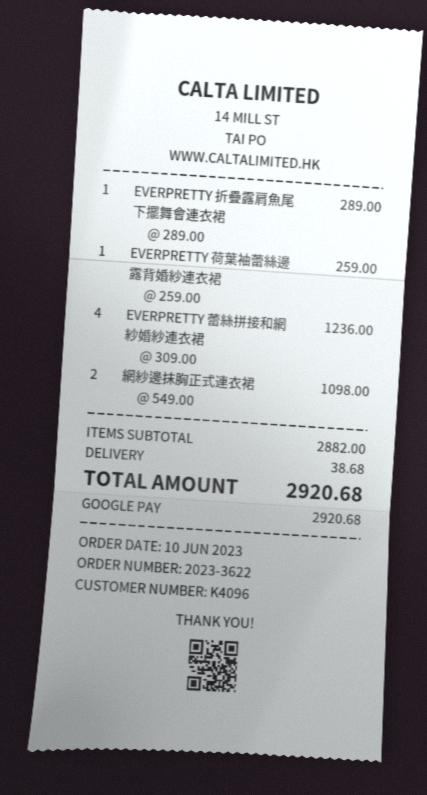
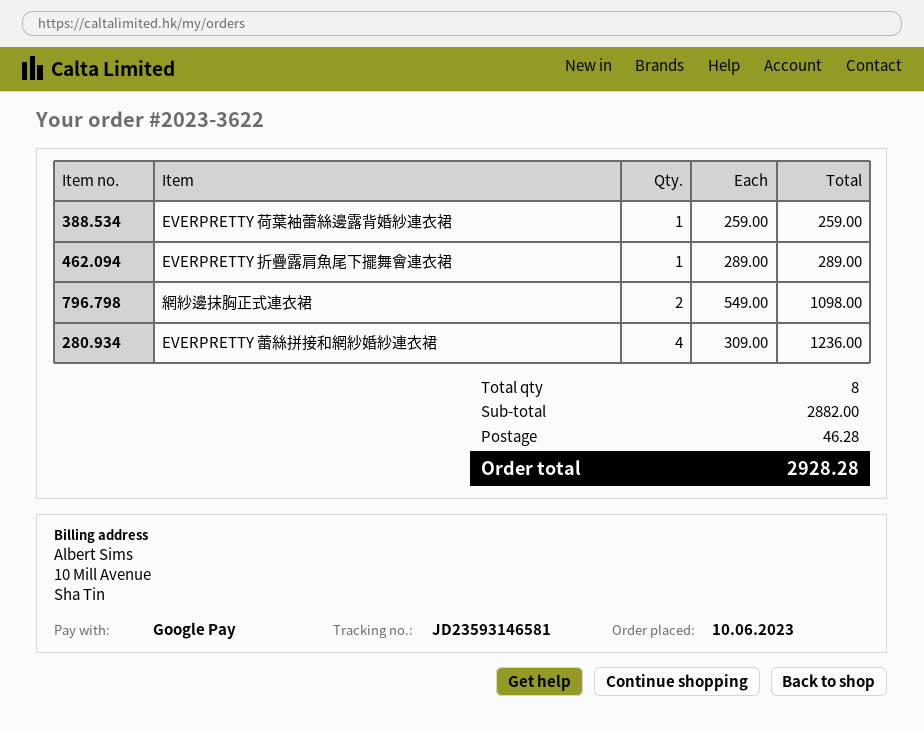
shipping: 38.68 -> 46.28
total: 2920.68 -> 2928.28

